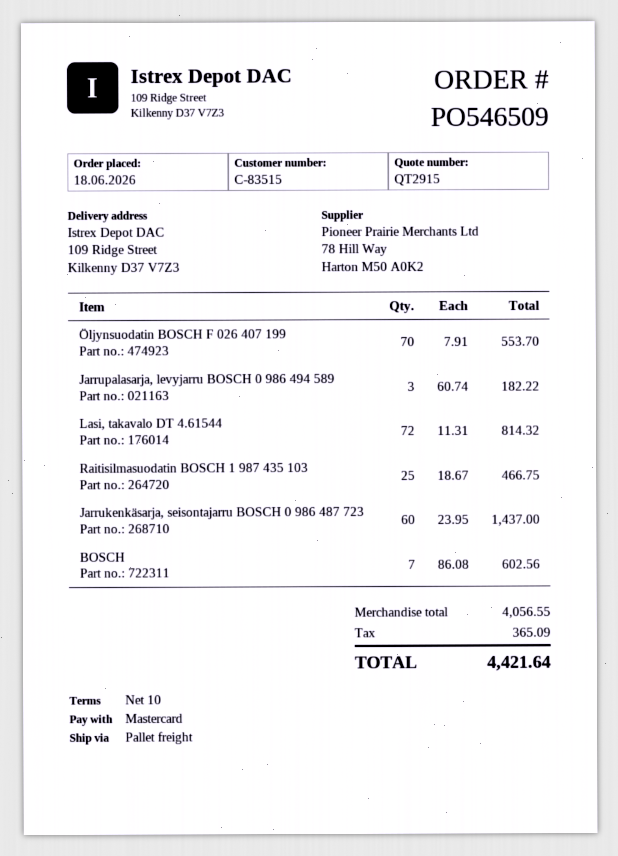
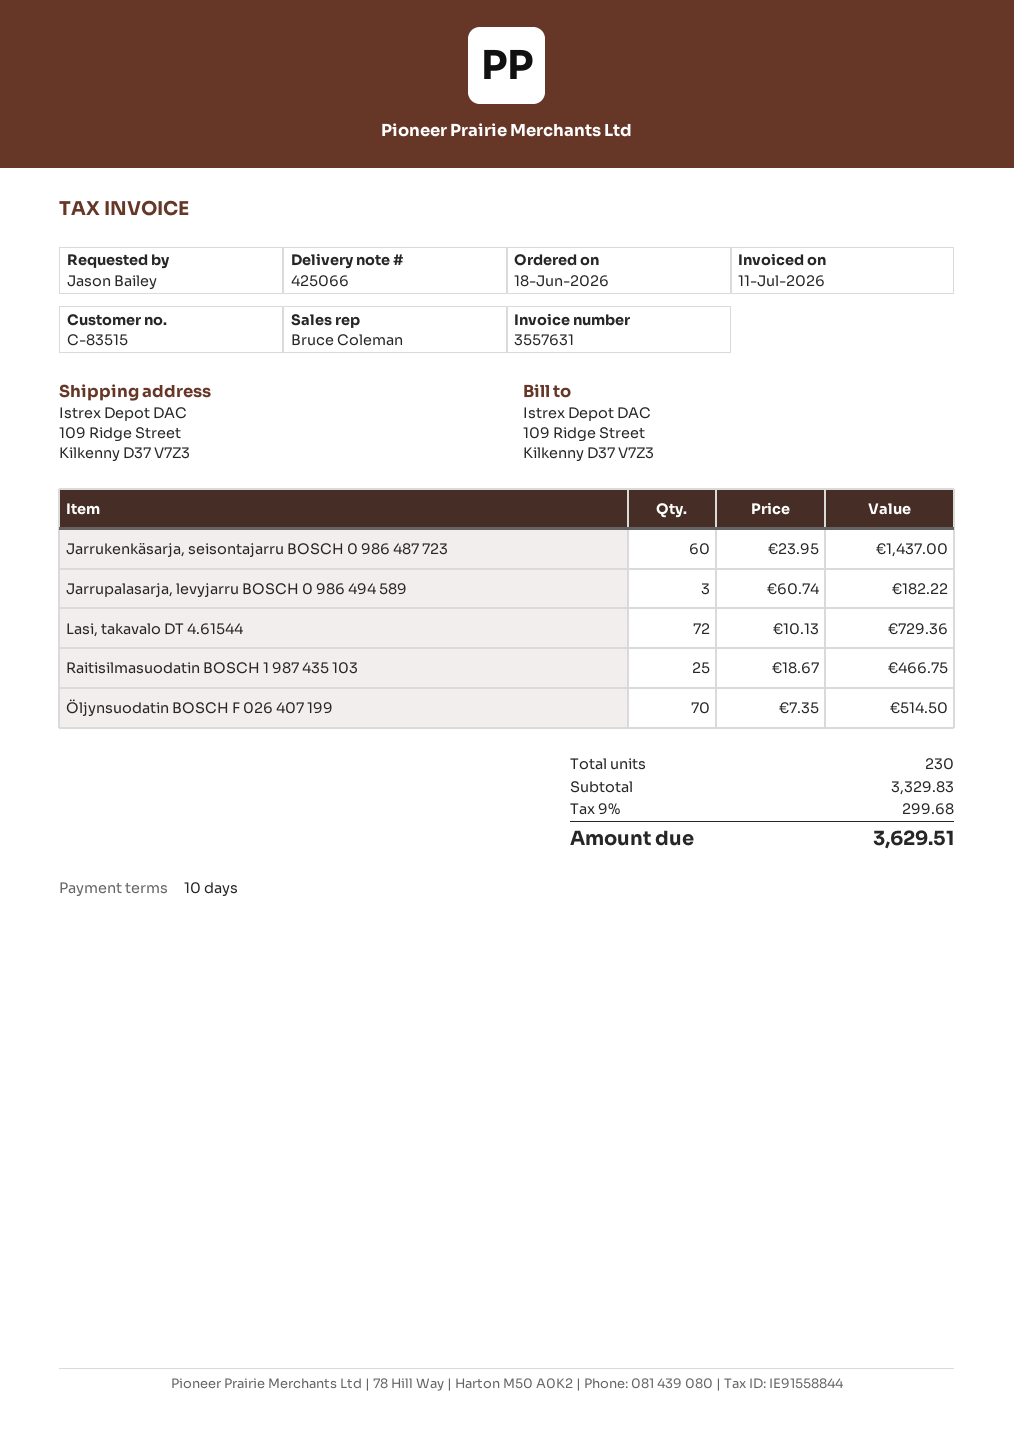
Öljynsuodatin BOSCH F 026 407 199: 70 x 7.91 = 553.70 -> 70 x 7.35 = 514.50
Lasi, takavalo DT 4.61544: 72 x 11.31 = 814.32 -> 72 x 10.13 = 729.36
BOSCH: 7 x 86.08 = 602.56 -> none
subtotal: 4056.55 -> 3329.83
tax: 365.09 -> 299.68
total: 4421.64 -> 3629.51

